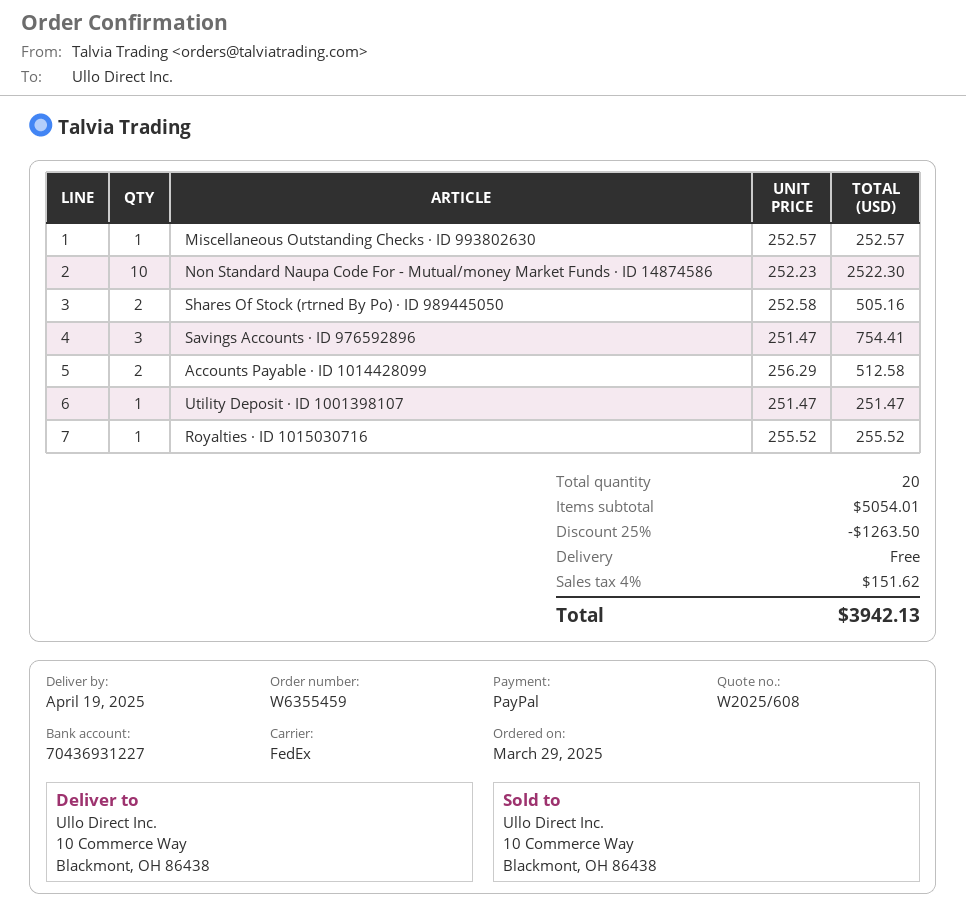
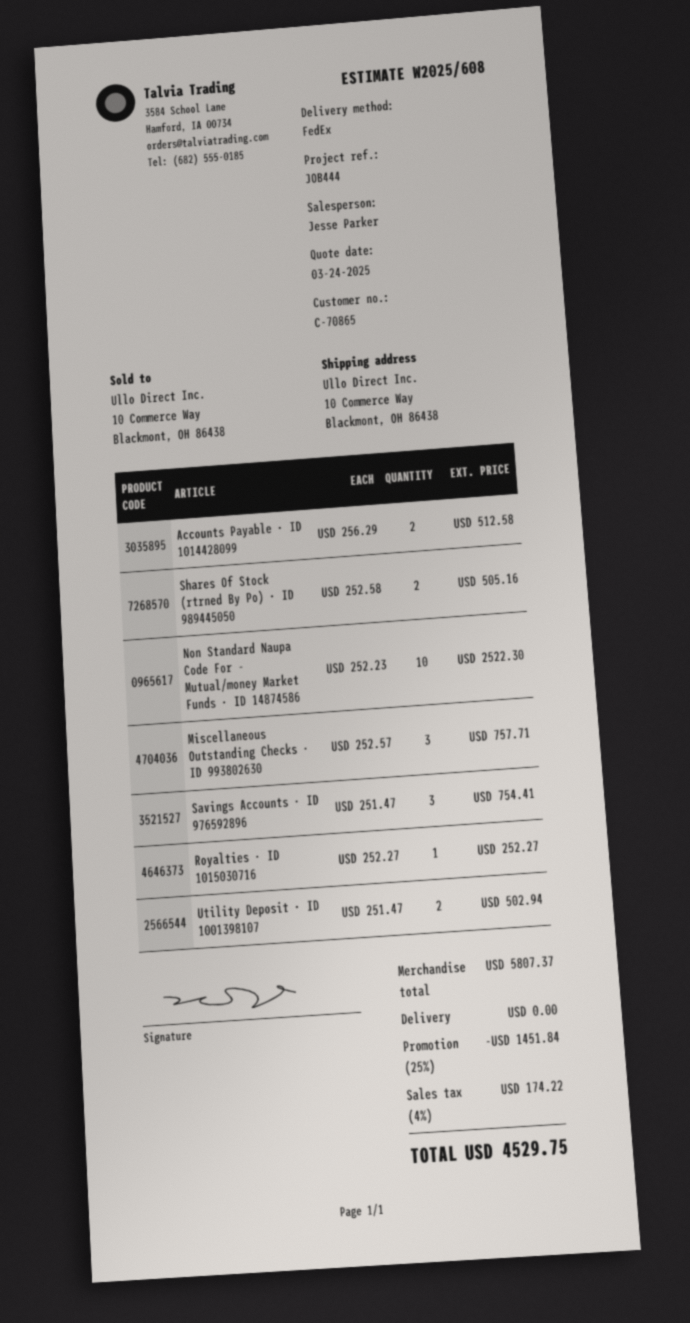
Miscellaneous Outstanding Checks · ID 993802630: 1 x 252.57 = 252.57 -> 3 x 252.57 = 757.71
Utility Deposit · ID 1001398107: 1 x 251.47 = 251.47 -> 2 x 251.47 = 502.94
Royalties · ID 1015030716: 1 x 255.52 = 255.52 -> 1 x 252.27 = 252.27
subtotal: 5054.01 -> 5807.37
discount: 25% = 1263.50 -> 25% = 1451.84
tax: 4% = 151.62 -> 4% = 174.22
total: 3942.13 -> 4529.75

